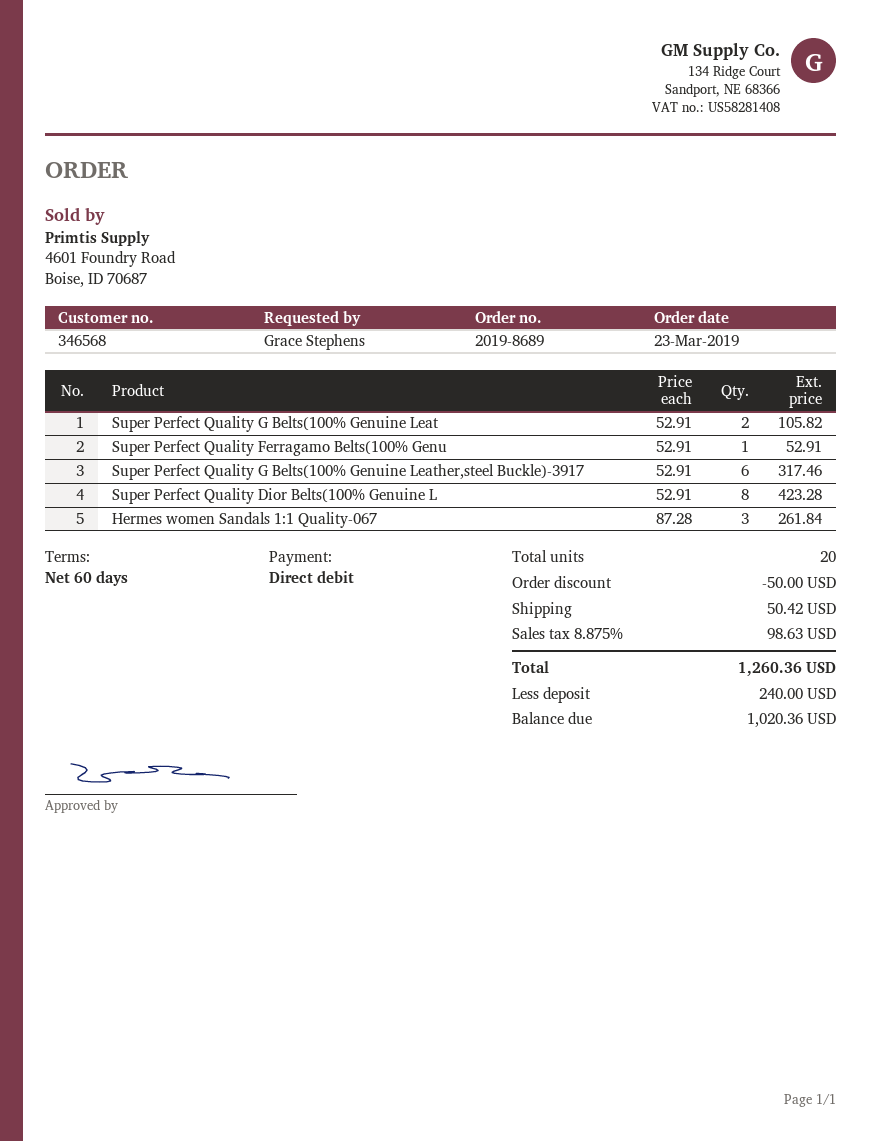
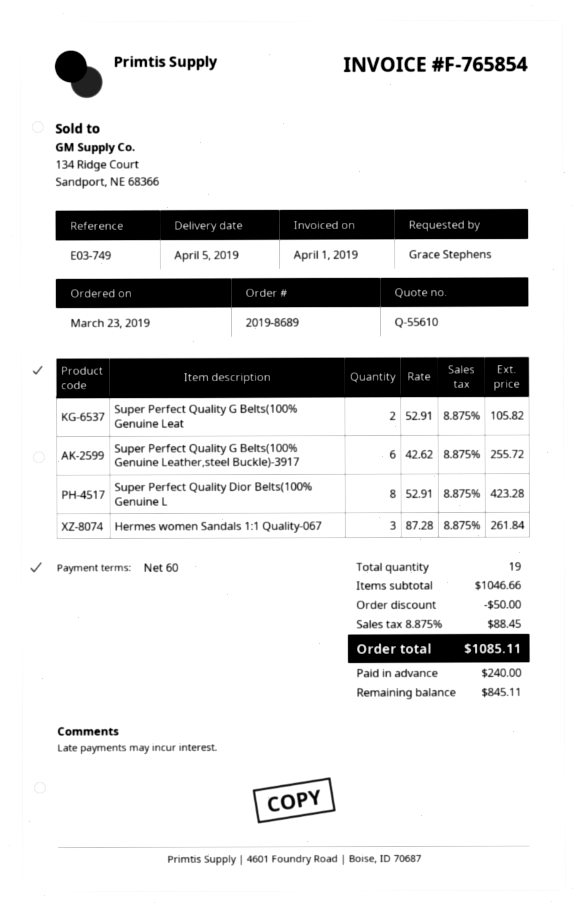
Super Perfect Quality Ferragamo Belts(100% Genu: 1 x 52.91 = 52.91 -> none
Super Perfect Quality G Belts(100% Genuine Leather,steel Buckle)-3917: 6 x 52.91 = 317.46 -> 6 x 42.62 = 255.72
total quantity: 20 -> 19
shipping: 50.42 -> none
tax: 8.875% = 98.63 -> 8.875% = 88.45
total: 1260.36 -> 1085.11
balance: 1020.36 -> 845.11

